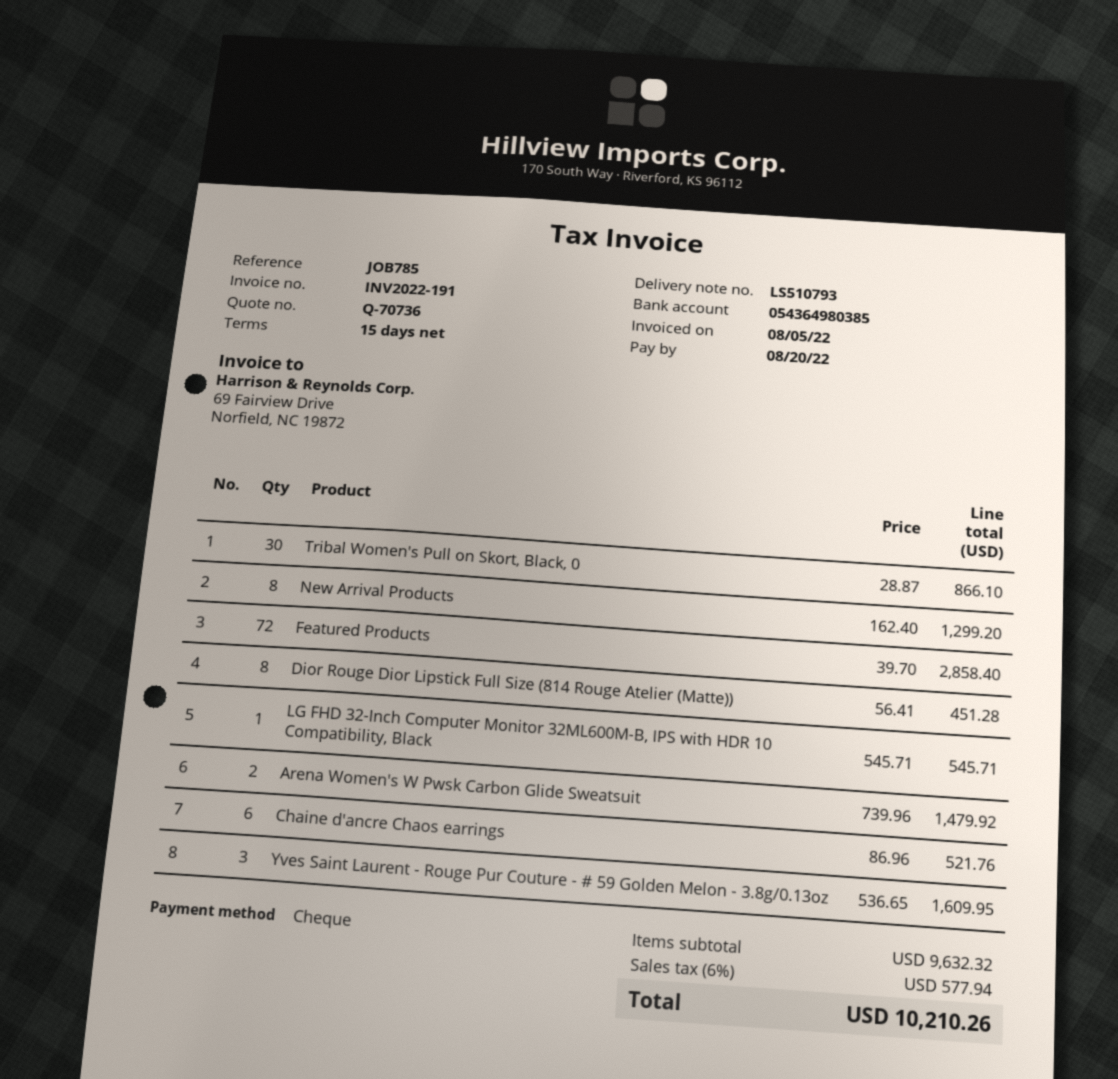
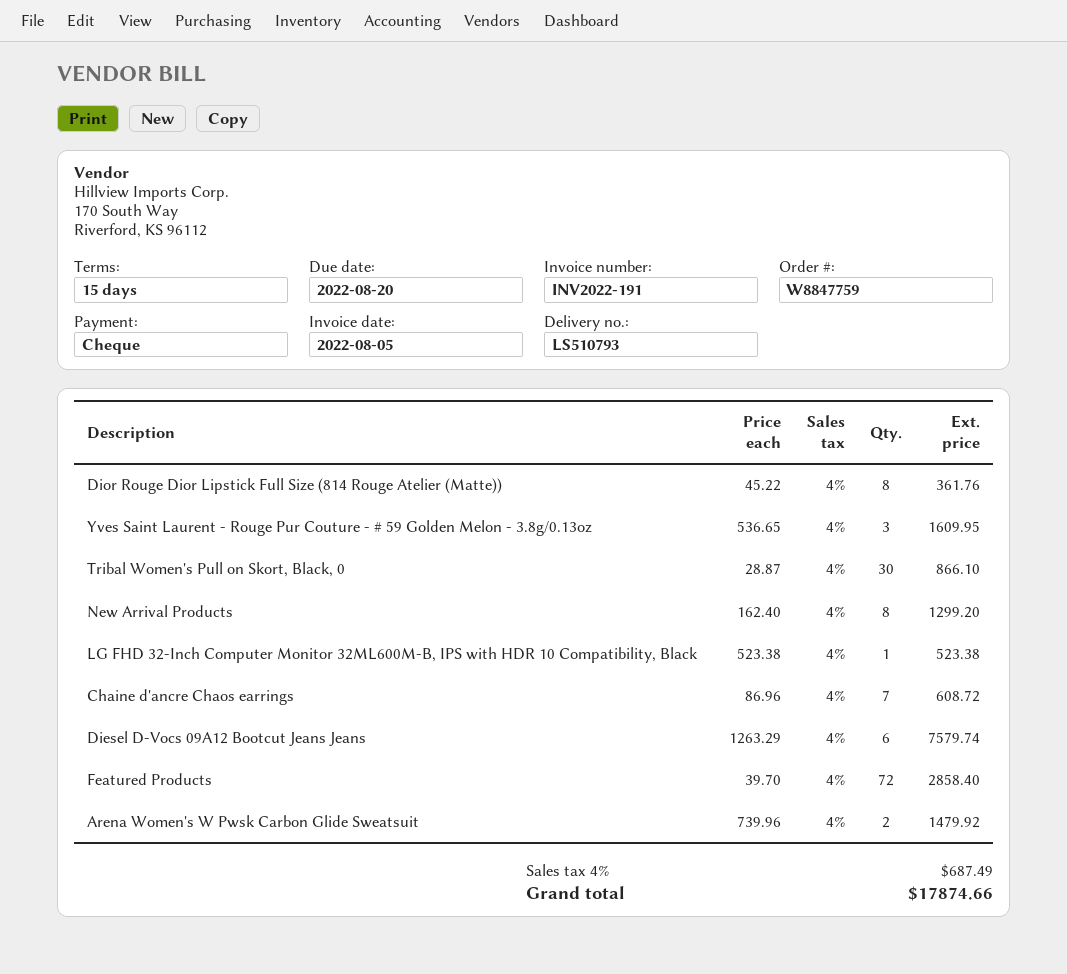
Dior Rouge Dior Lipstick Full Size (814 Rouge Atelier (Matte)): 8 x 56.41 = 451.28 -> 8 x 45.22 = 361.76
LG FHD 32-Inch Computer Monitor 32ML600M-B, IPS with HDR 10 Compatibility, Black: 1 x 545.71 = 545.71 -> 1 x 523.38 = 523.38
Chaine d'ancre Chaos earrings: 6 x 86.96 = 521.76 -> 7 x 86.96 = 608.72
Diesel D-Vocs 09A12 Bootcut Jeans Jeans: none -> 6 x 1263.29 = 7579.74
tax: 6% = 577.94 -> 4% = 687.49
total: 10210.26 -> 17874.66

